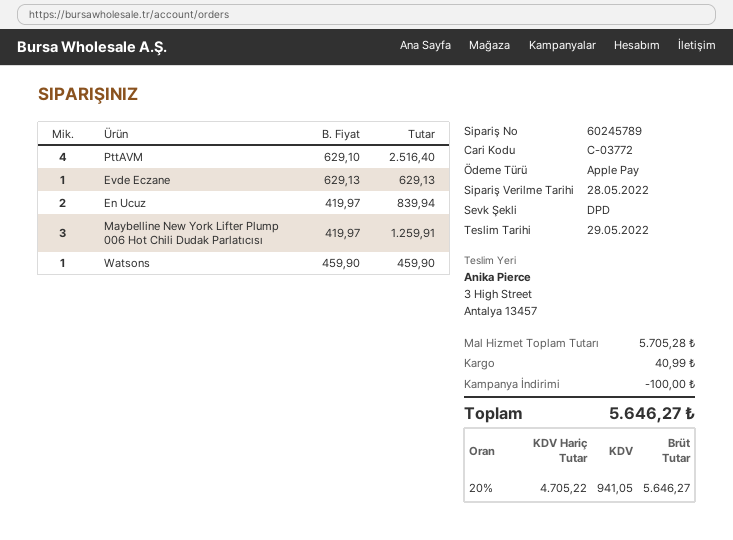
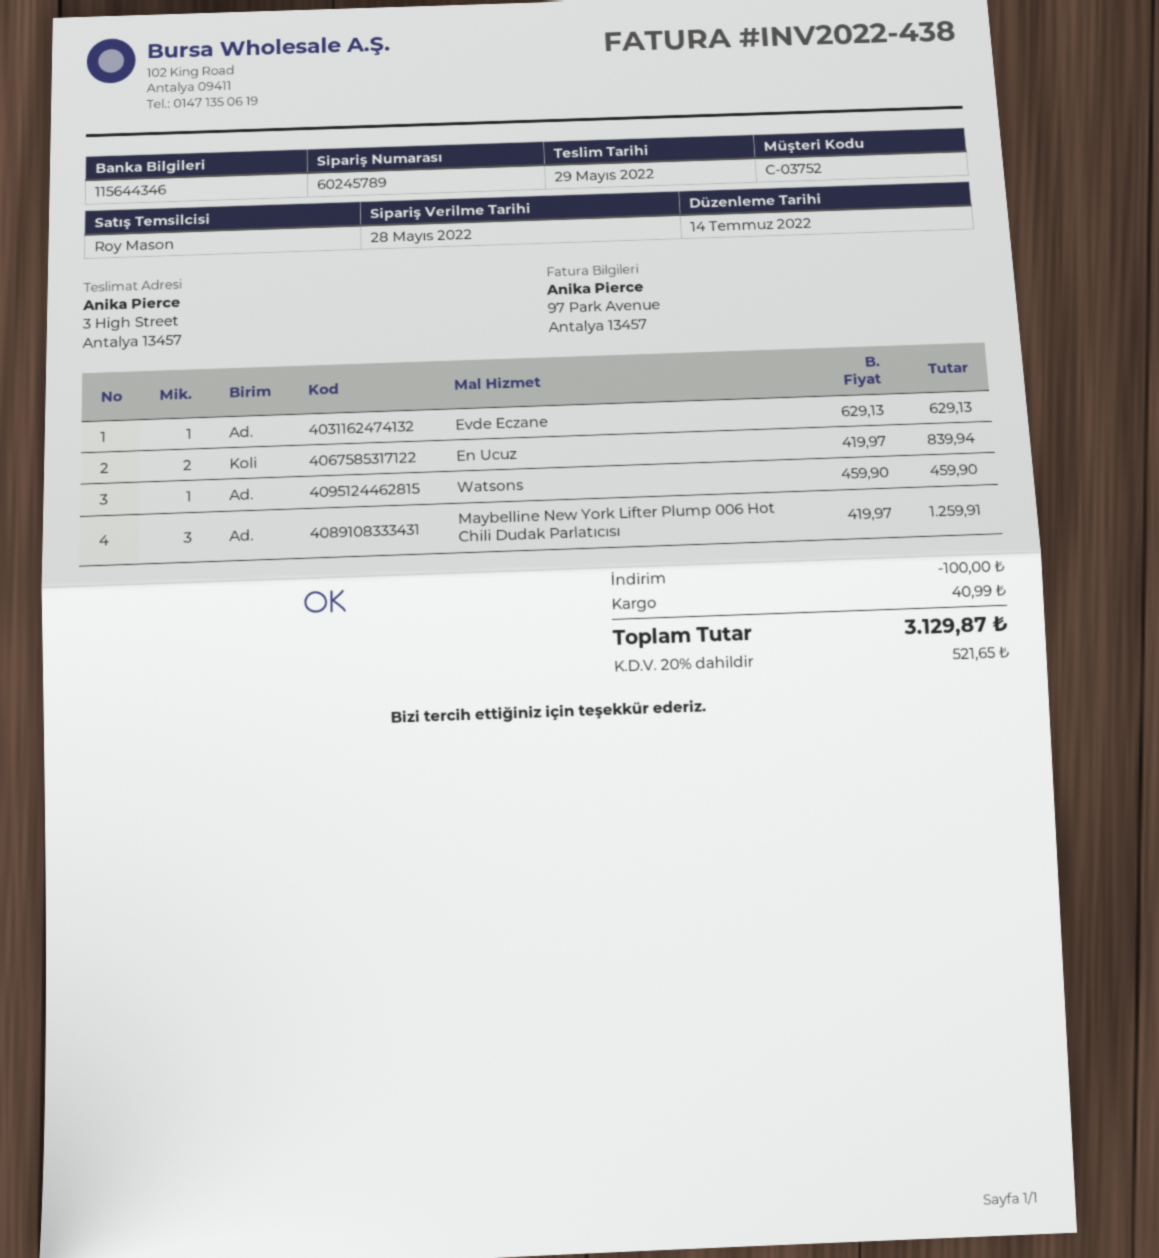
customer number: C-03772 -> C-03752
PttAVM: 4 x 629.10 = 2516.40 -> none
tax: 20% = 941.05 -> 20% = 521.65
total: 5646.27 -> 3129.87

